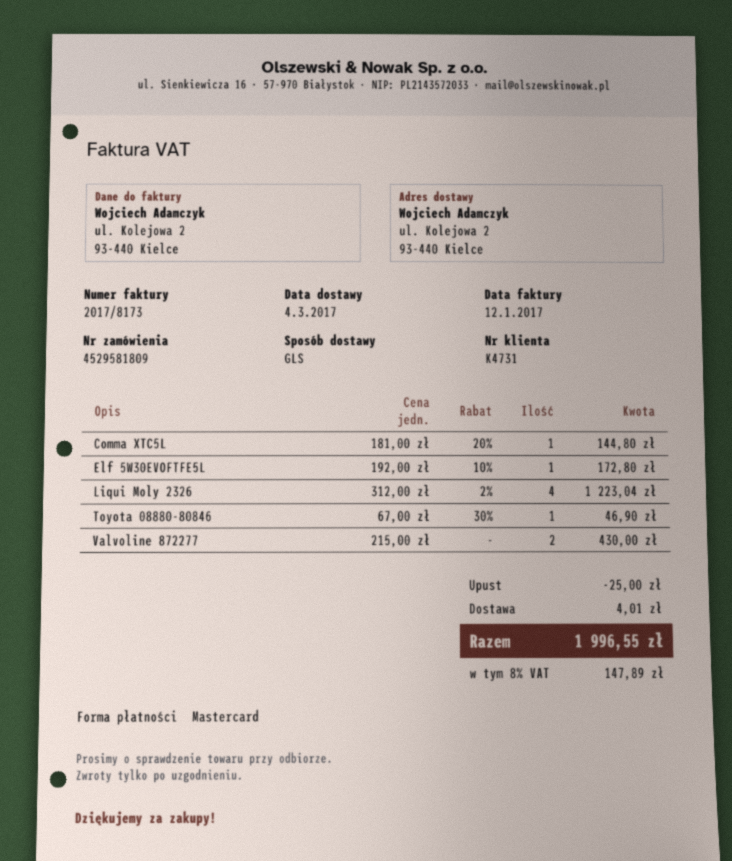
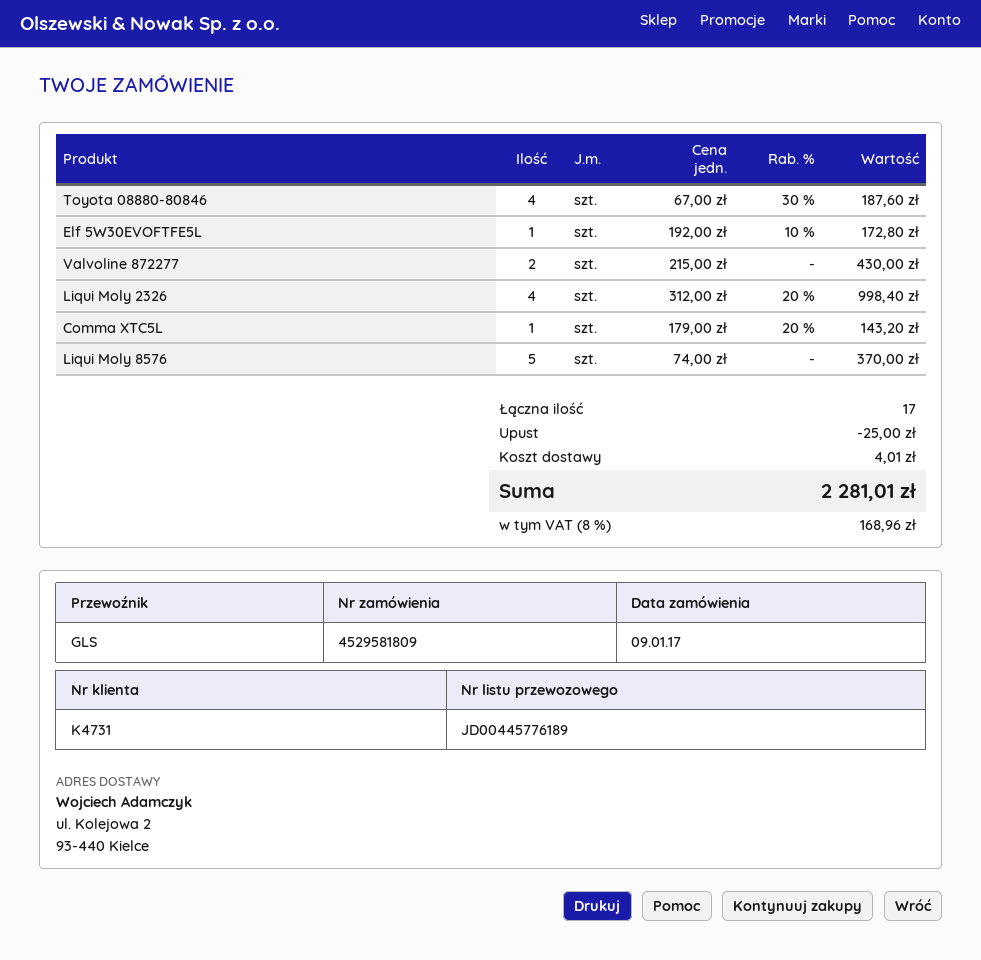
Comma XTC5L: 1 x 181.00 - 20% = 144.80 -> 1 x 179.00 - 20% = 143.20
Liqui Moly 2326: 4 x 312.00 - 2% = 1223.04 -> 4 x 312.00 - 20% = 998.40
Toyota 08880-80846: 1 x 67.00 - 30% = 46.90 -> 4 x 67.00 - 30% = 187.60
Liqui Moly 8576: none -> 5 x 74.00 = 370.00
tax: 8% = 147.89 -> 8% = 168.96
total: 1996.55 -> 2281.01

